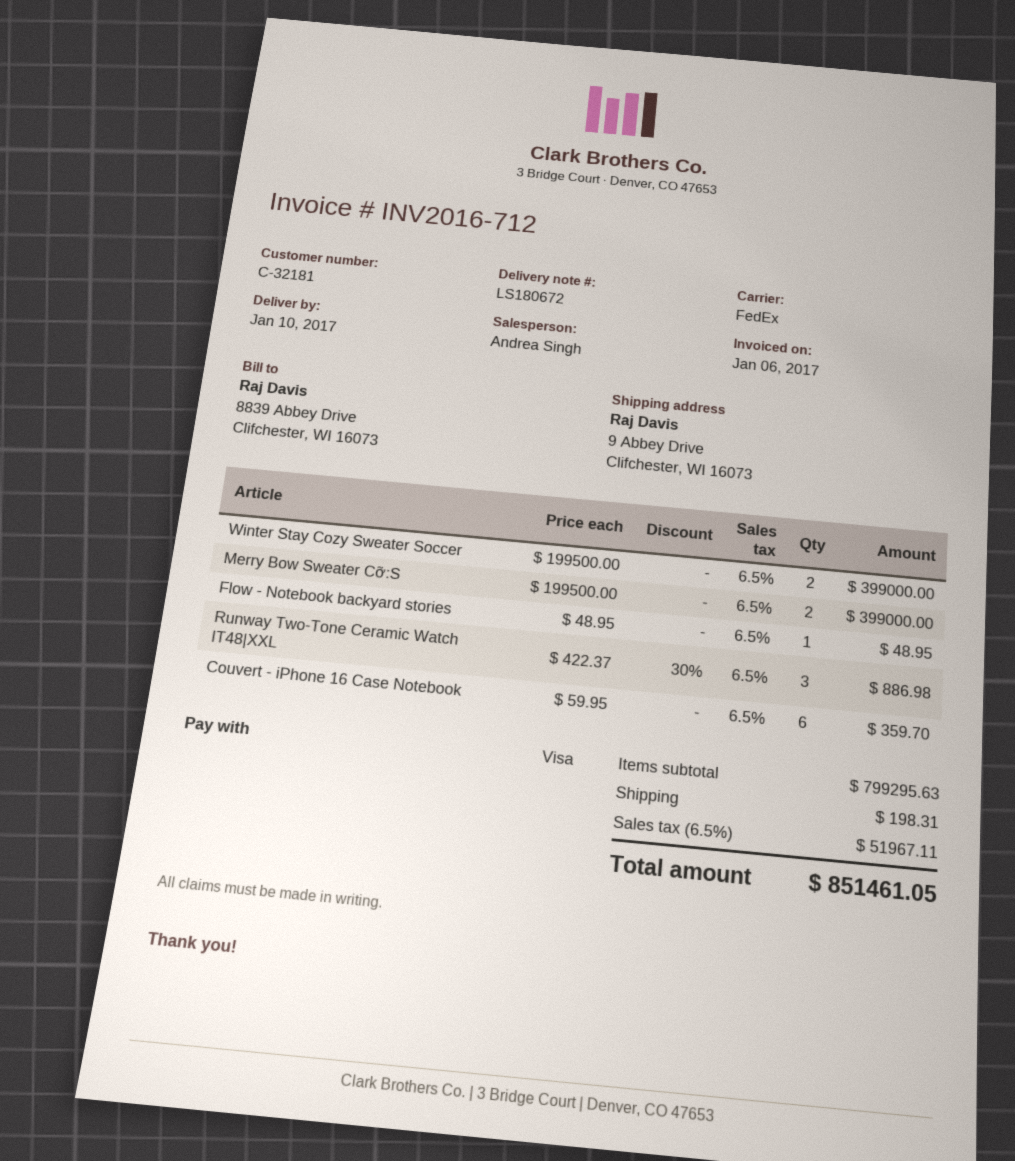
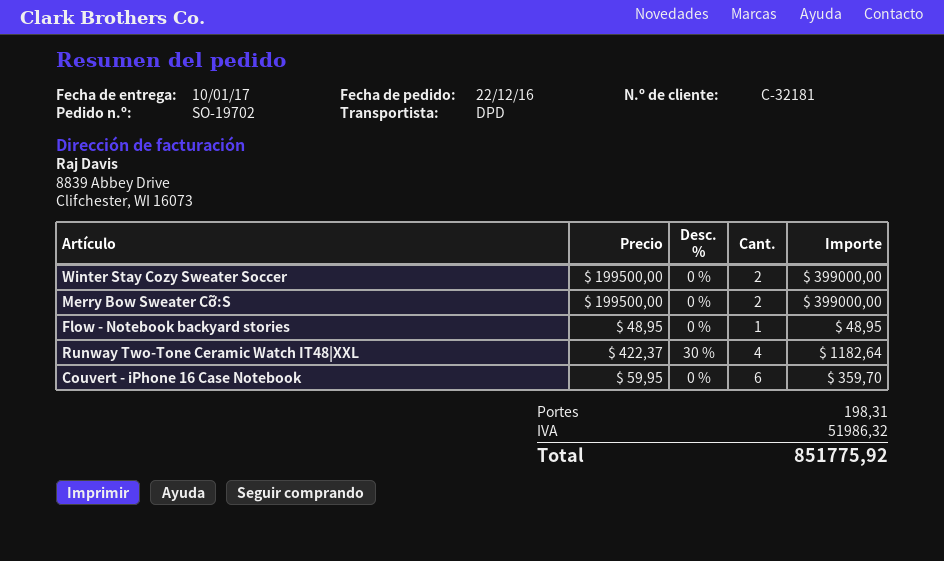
shipping method: FedEx -> DPD
Runway Two-Tone Ceramic Watch IT48|XXL: 3 x 422.37 - 30% = 886.98 -> 4 x 422.37 - 30% = 1182.64
tax: 51967.11 -> 51986.32
total: 851461.05 -> 851775.92

